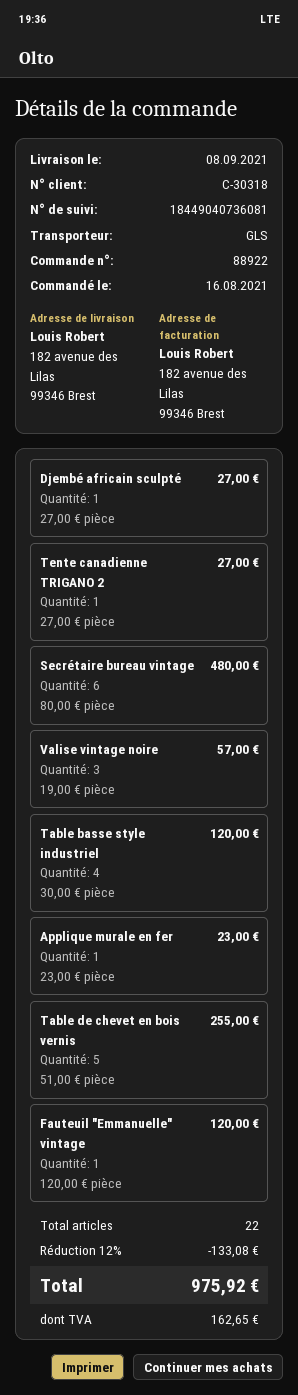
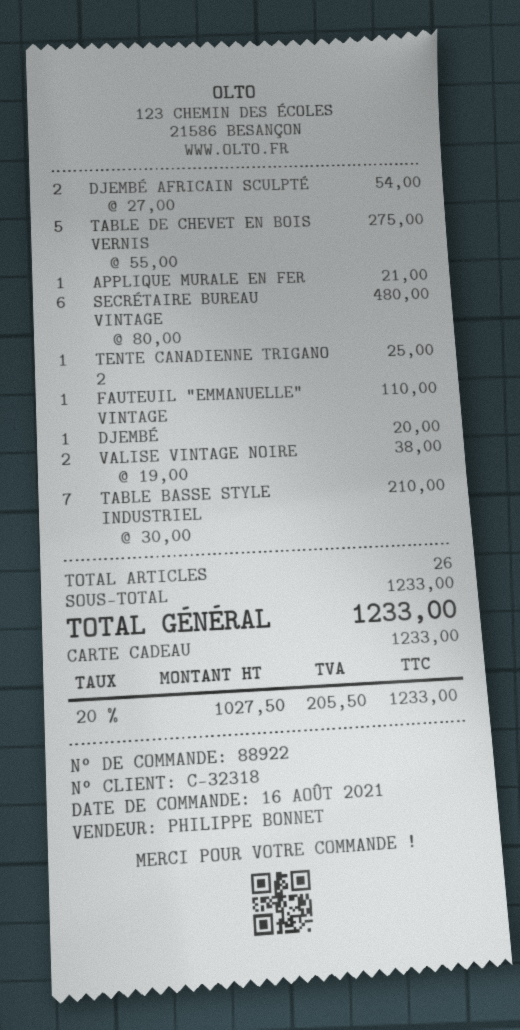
customer number: C-30318 -> C-32318
Djembé africain sculpté: 1 x 27.00 = 27.00 -> 2 x 27.00 = 54.00
Tente canadienne TRIGANO 2: 1 x 27.00 = 27.00 -> 1 x 25.00 = 25.00
Valise vintage noire: 3 x 19.00 = 57.00 -> 2 x 19.00 = 38.00
Table basse style industriel: 4 x 30.00 = 120.00 -> 7 x 30.00 = 210.00
Applique murale en fer: 1 x 23.00 = 23.00 -> 1 x 21.00 = 21.00
Table de chevet en bois vernis: 5 x 51.00 = 255.00 -> 5 x 55.00 = 275.00
Fauteuil "Emmanuelle" vintage: 1 x 120.00 = 120.00 -> 1 x 110.00 = 110.00
DJEMBÉ: none -> 1 x 20.00 = 20.00
total quantity: 22 -> 26
discount: 12% = 133.08 -> none
tax: 162.65 -> 205.50
total: 975.92 -> 1233.00

